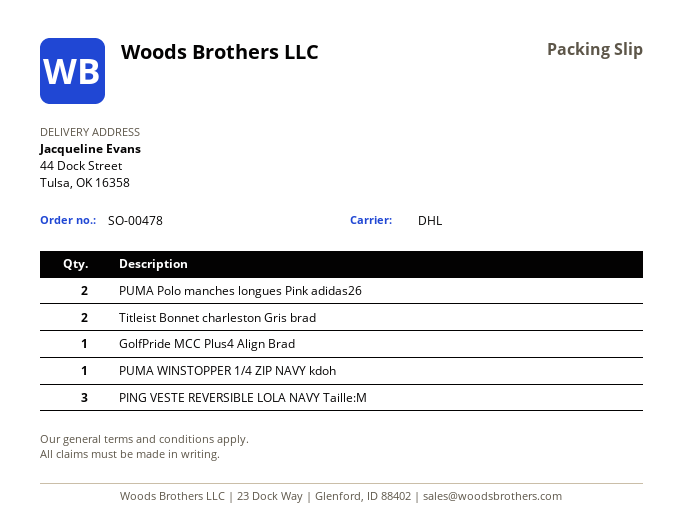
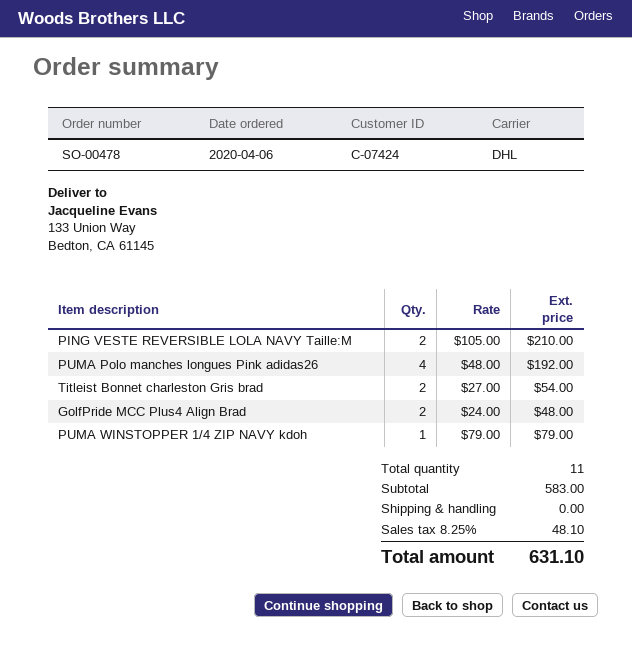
ship to: 44 Dock Street, Tulsa, OK 16358 -> 133 Union Way, Bedton, CA 61145
PUMA Polo manches longues Pink adidas26: 2 -> 4
GolfPride MCC Plus4 Align Brad: 1 -> 2
PING VESTE REVERSIBLE LOLA NAVY Taille:M: 3 -> 2

